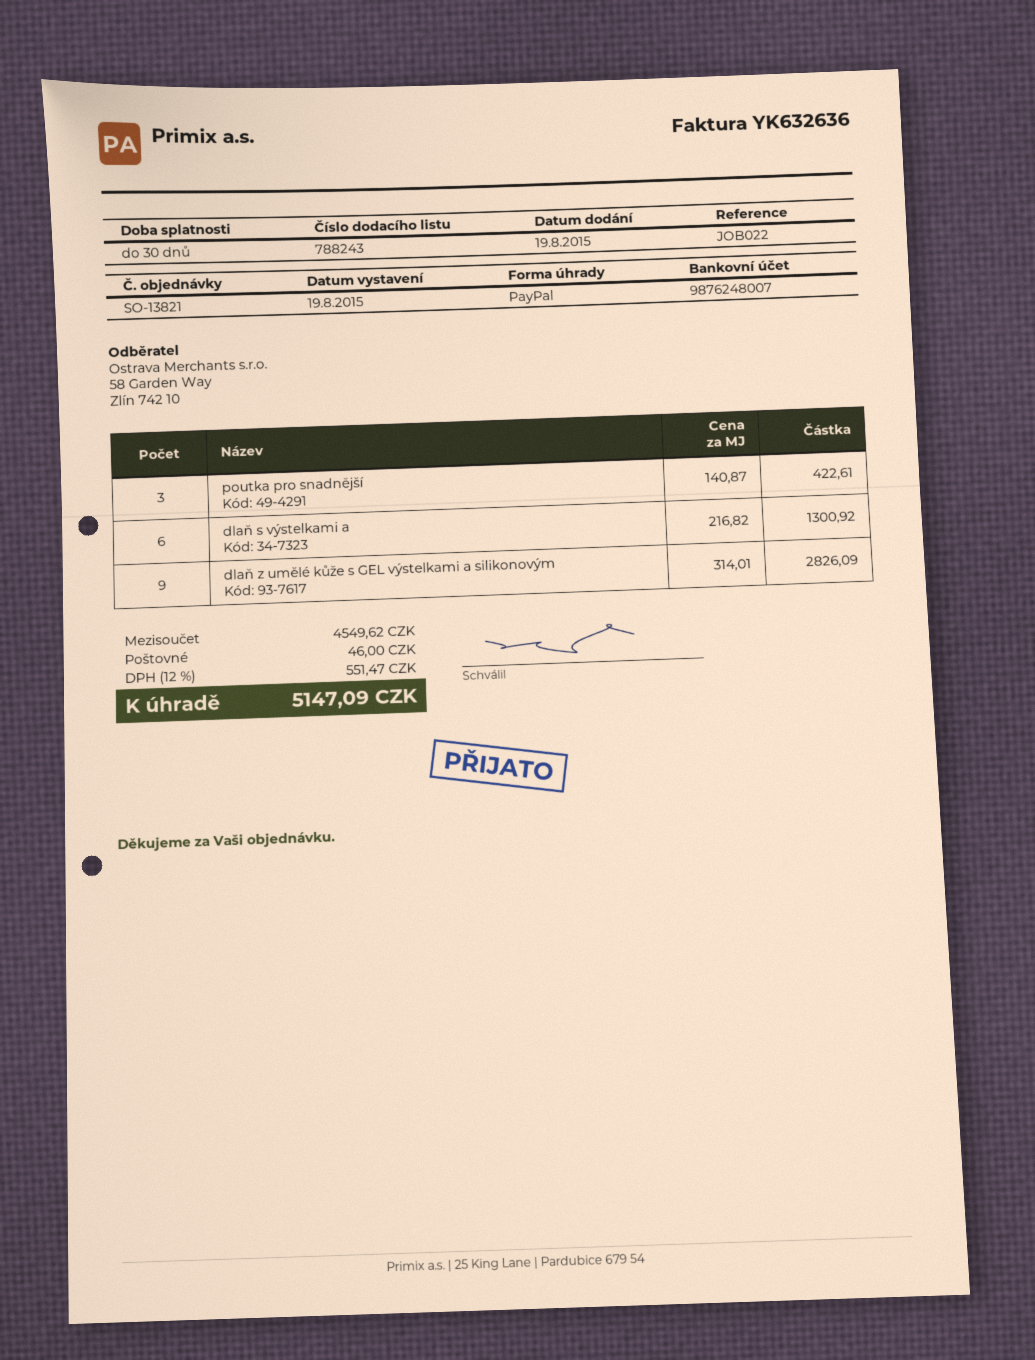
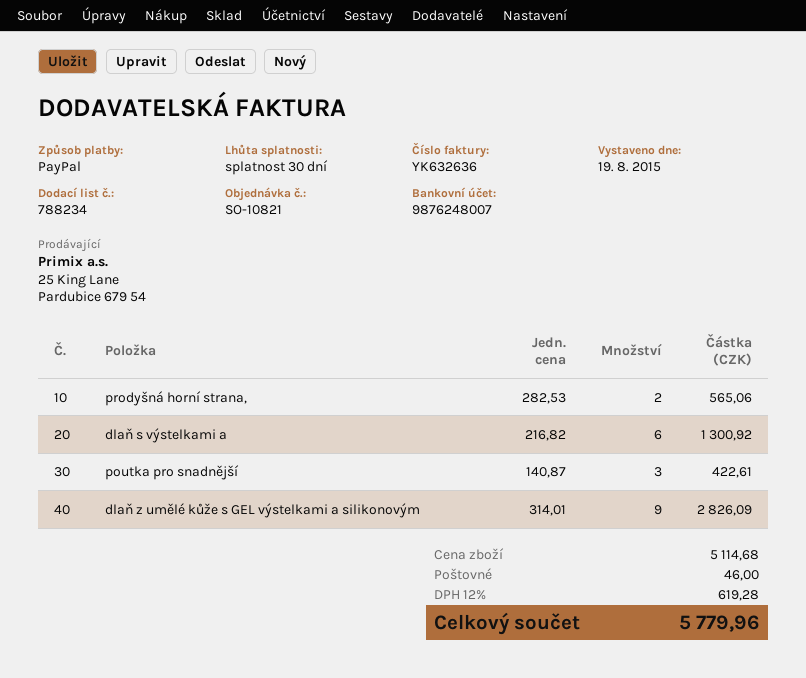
order number: SO-13821 -> SO-10821
delivery note number: 788243 -> 788234
prodyšná horní strana,: none -> 2 x 282.53 = 565.06
subtotal: 4549.62 -> 5114.68
tax: 12% = 551.47 -> 12% = 619.28
total: 5147.09 -> 5779.96

